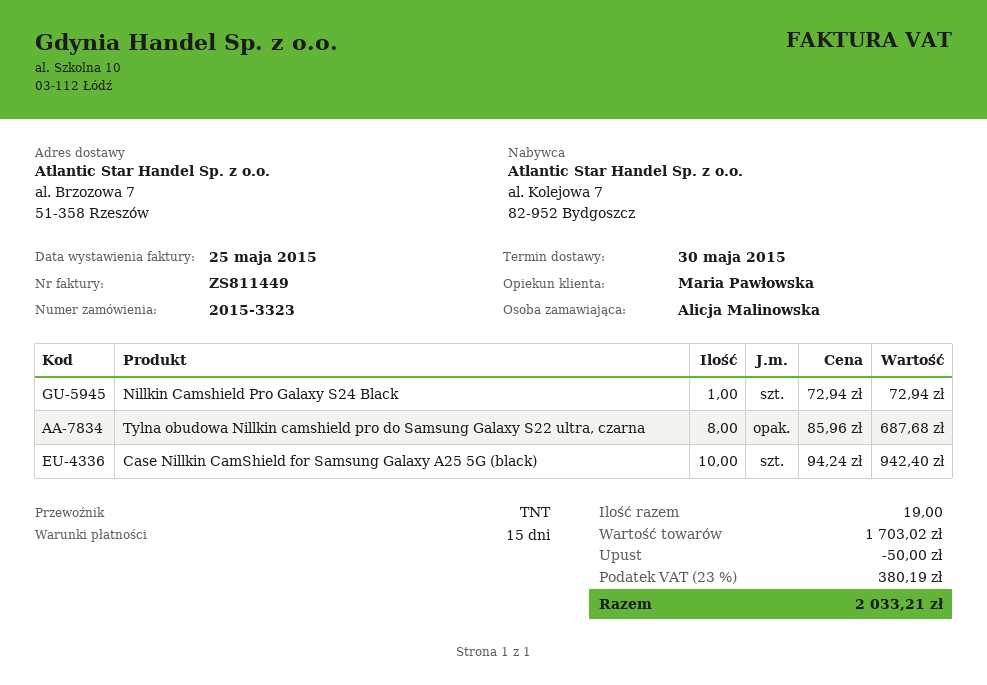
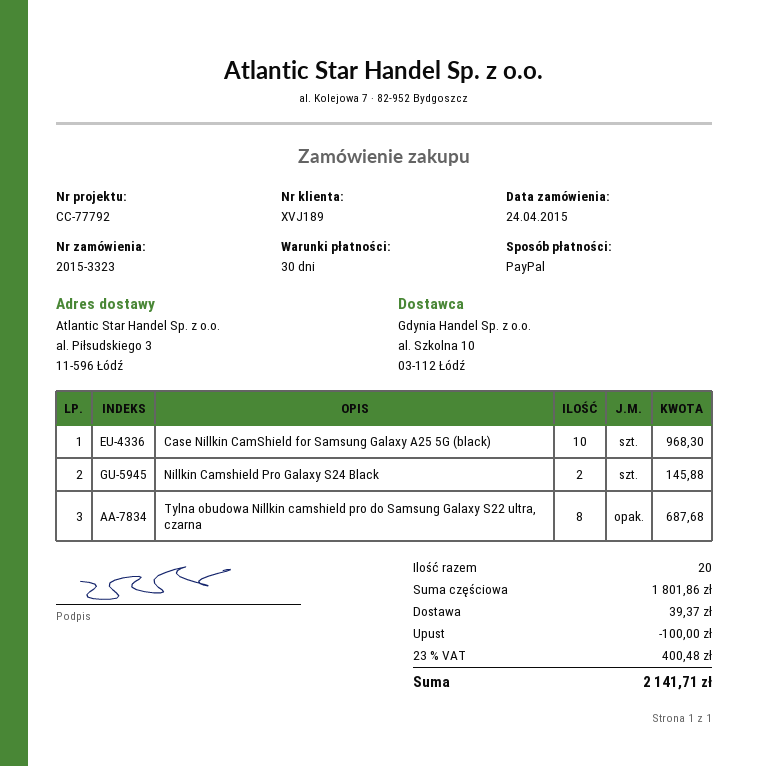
payment terms: 15 days -> 30 days
ship to: al. Brzozowa 7, 51-358 Rzeszów -> al. Piłsudskiego 3, 11-596 Łódź
Nillkin Camshield Pro Galaxy S24 Black: 1 for 72.94 -> 2 for 145.88
Case Nillkin CamShield for Samsung Galaxy A25 5G (black): 10 for 942.40 -> 10 for 968.30
total quantity: 19 -> 20
subtotal: 1703.02 -> 1801.86
discount: 50.00 -> 100.00
shipping: none -> 39.37
tax: 23% = 380.19 -> 23% = 400.48
total: 2033.21 -> 2141.71

